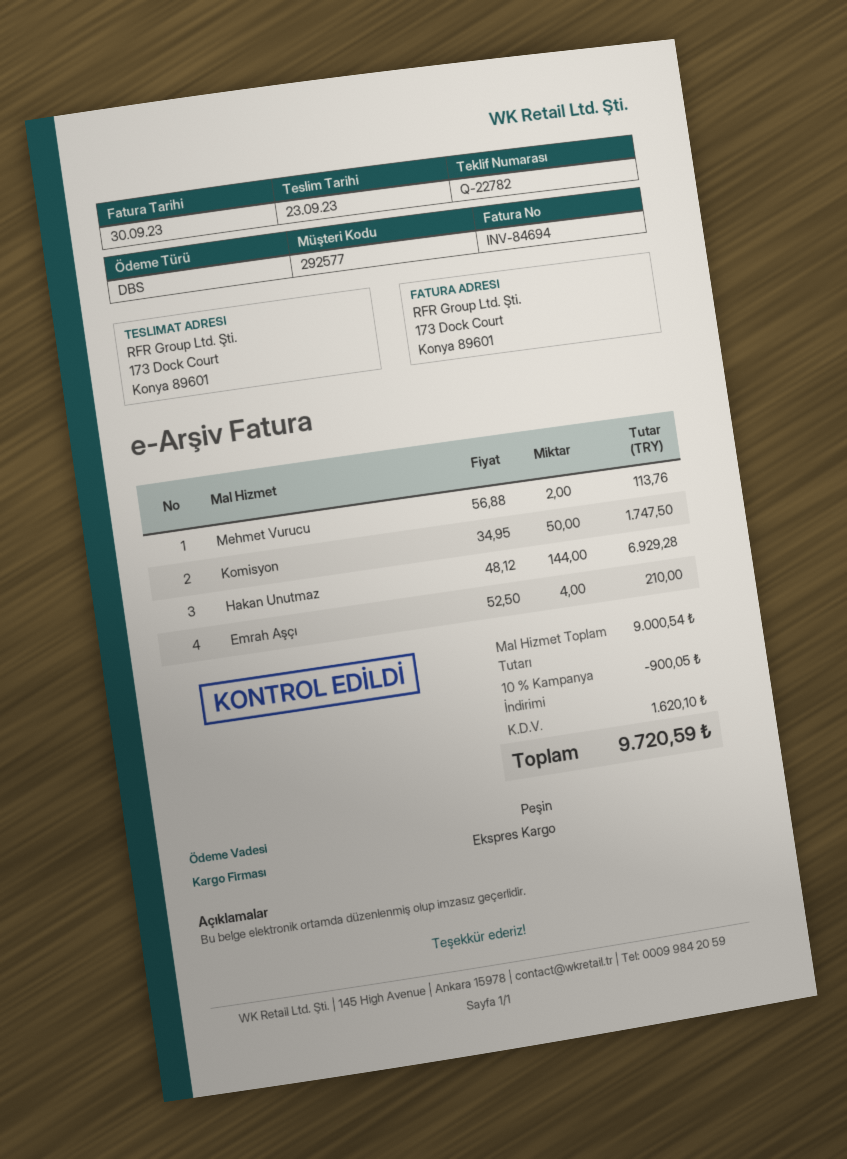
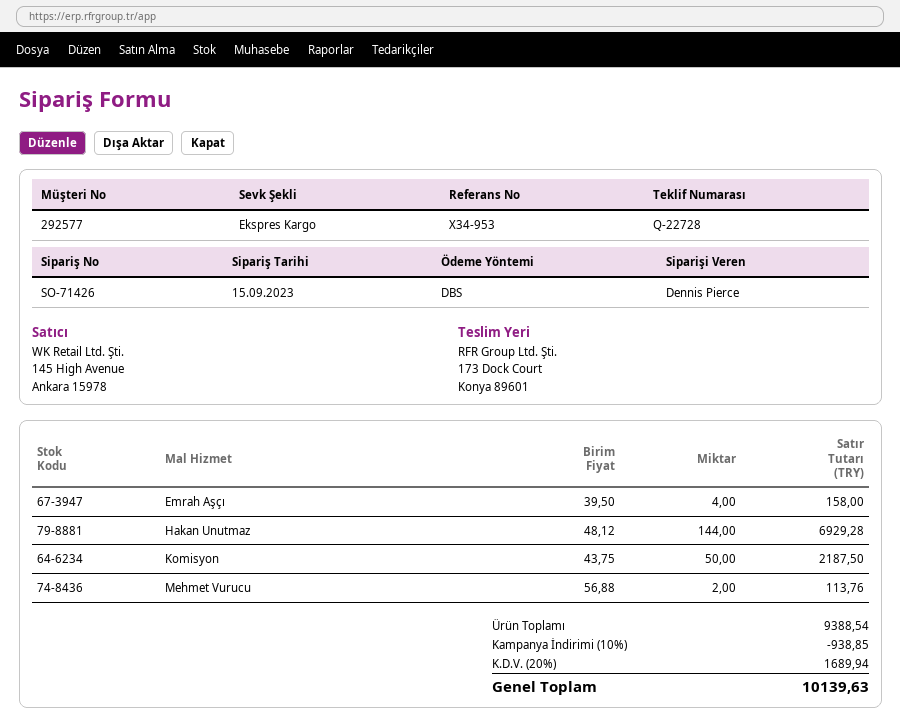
quote number: Q-22782 -> Q-22728
Komisyon: 50 x 34.95 = 1747.50 -> 50 x 43.75 = 2187.50
Emrah Aşçı: 4 x 52.50 = 210.00 -> 4 x 39.50 = 158.00
subtotal: 9000.54 -> 9388.54
discount: 10% = 900.05 -> 10% = 938.85
tax: 1620.10 -> 1689.94
total: 9720.59 -> 10139.63

